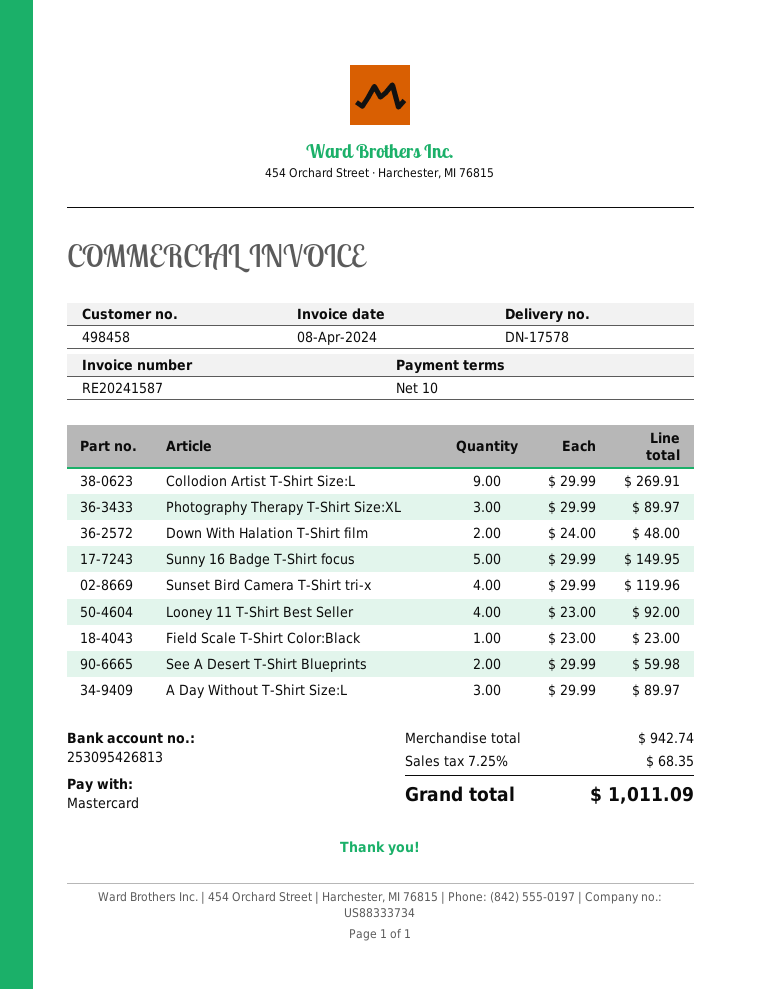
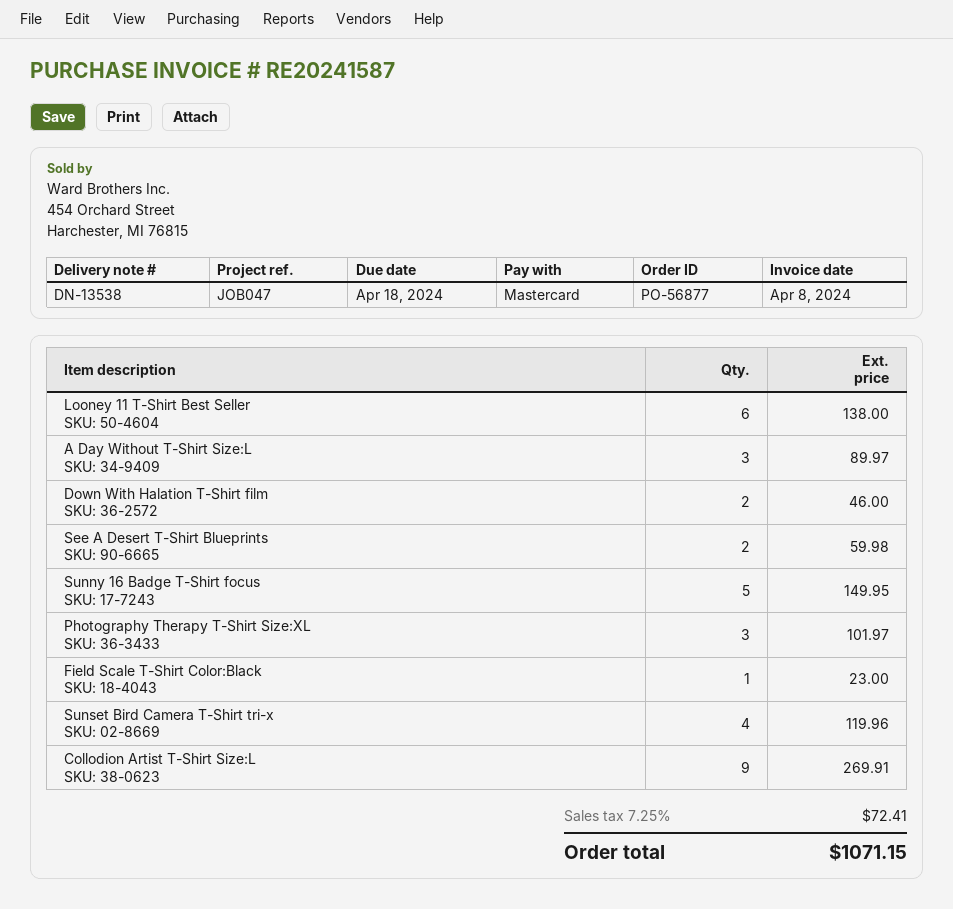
delivery note number: DN-17578 -> DN-13538
Photography Therapy T-Shirt Size:XL: 3 for 89.97 -> 3 for 101.97
Down With Halation T-Shirt film: 2 for 48.00 -> 2 for 46.00
Looney 11 T-Shirt Best Seller: 4 for 92.00 -> 6 for 138.00
tax: 7.25% = 68.35 -> 7.25% = 72.41
total: 1011.09 -> 1071.15

